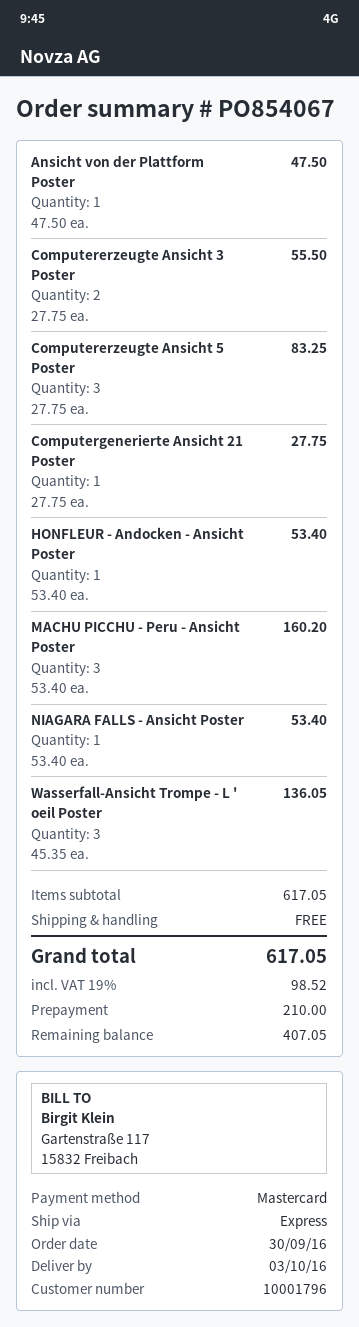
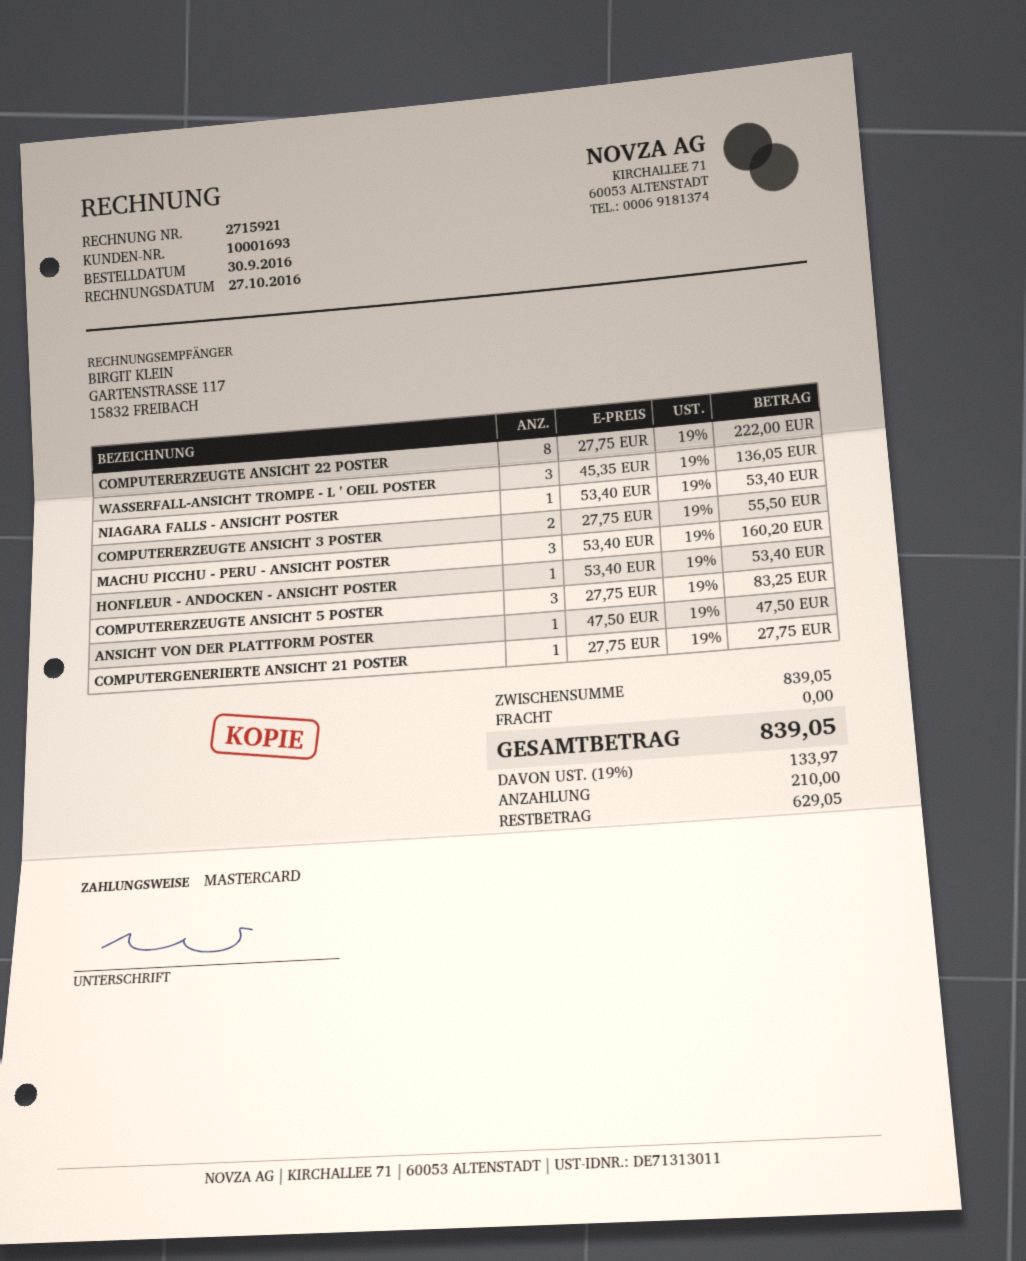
customer number: 10001796 -> 10001693
COMPUTERERZEUGTE ANSICHT 22 POSTER: none -> 8 x 27.75 = 222.00
subtotal: 617.05 -> 839.05
tax: 19% = 98.52 -> 19% = 133.97
total: 617.05 -> 839.05
balance: 407.05 -> 629.05

